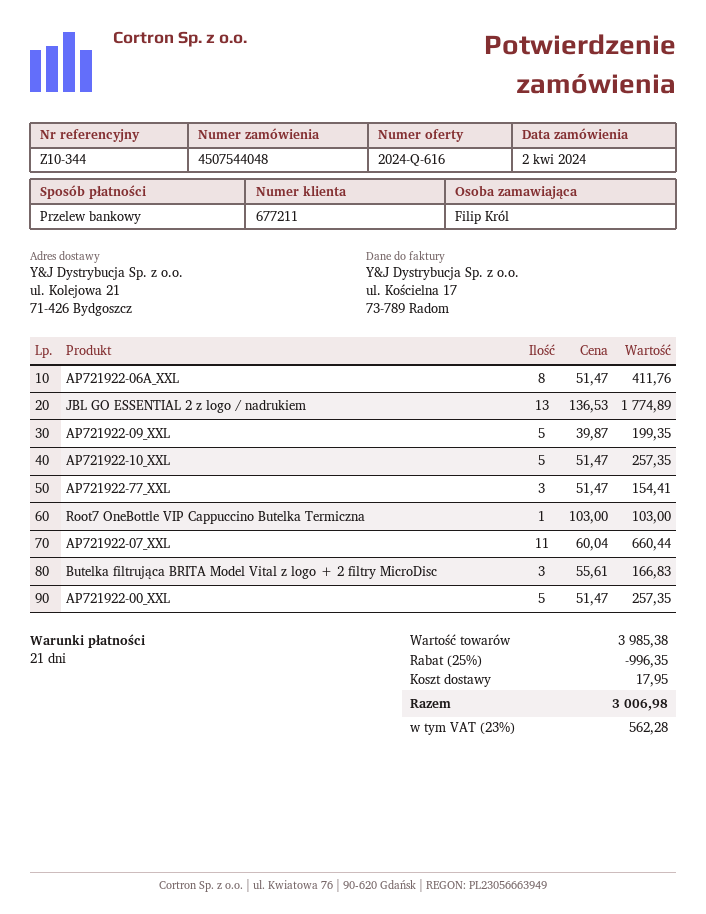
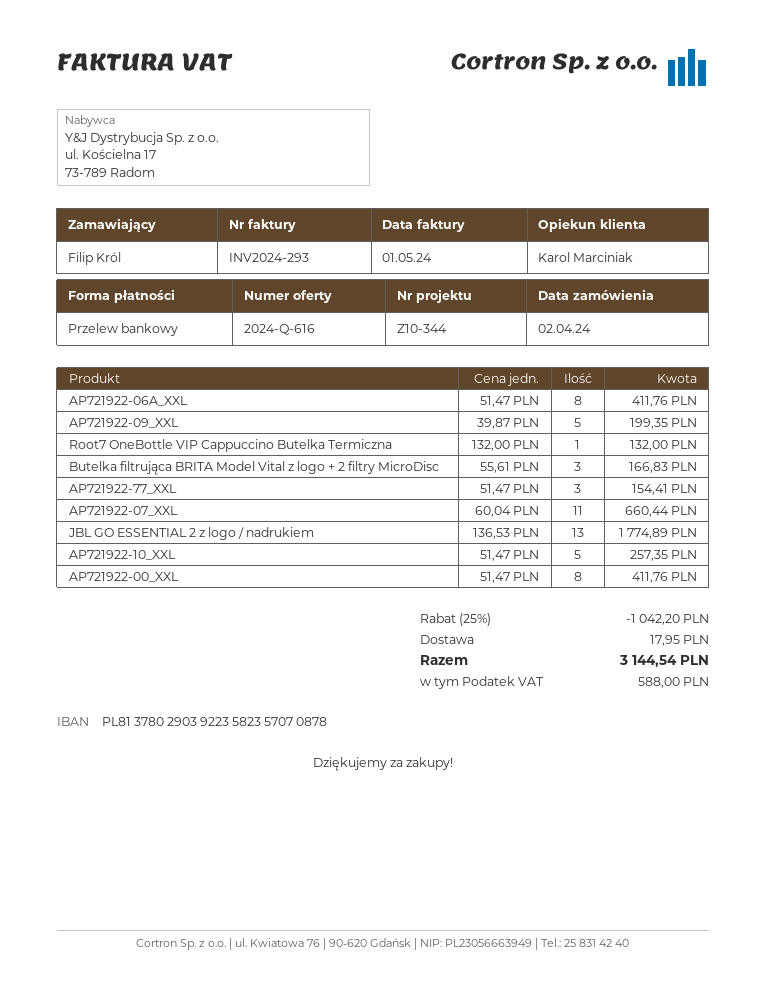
Root7 OneBottle VIP Cappuccino Butelka Termiczna: 1 x 103.00 = 103.00 -> 1 x 132.00 = 132.00
AP721922-00_XXL: 5 x 51.47 = 257.35 -> 8 x 51.47 = 411.76
discount: 25% = 996.35 -> 25% = 1042.20
tax: 562.28 -> 588.00
total: 3006.98 -> 3144.54

